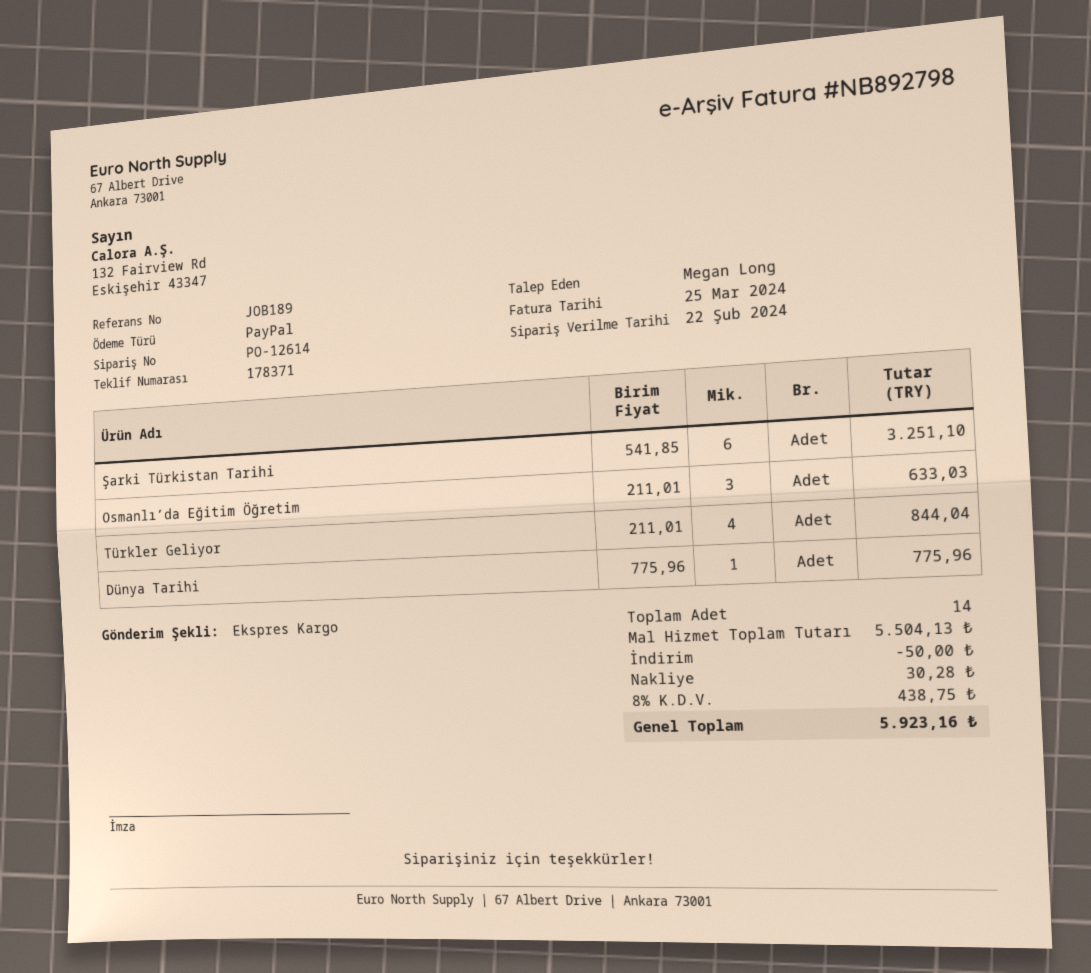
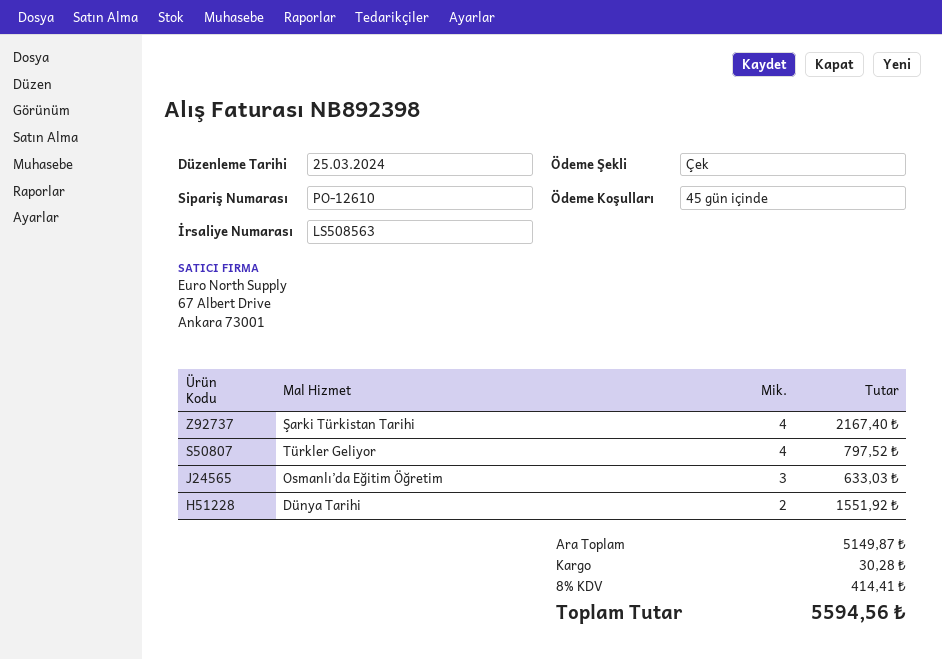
order number: PO-12614 -> PO-12610
invoice number: NB892798 -> NB892398
payment method: PayPal -> cheque
Şarki Türkistan Tarihi: 6 for 3251.10 -> 4 for 2167.40
Türkler Geliyor: 4 for 844.04 -> 4 for 797.52
Dünya Tarihi: 1 for 775.96 -> 2 for 1551.92
subtotal: 5504.13 -> 5149.87
discount: 50.00 -> none
tax: 8% = 438.75 -> 8% = 414.41
total: 5923.16 -> 5594.56

